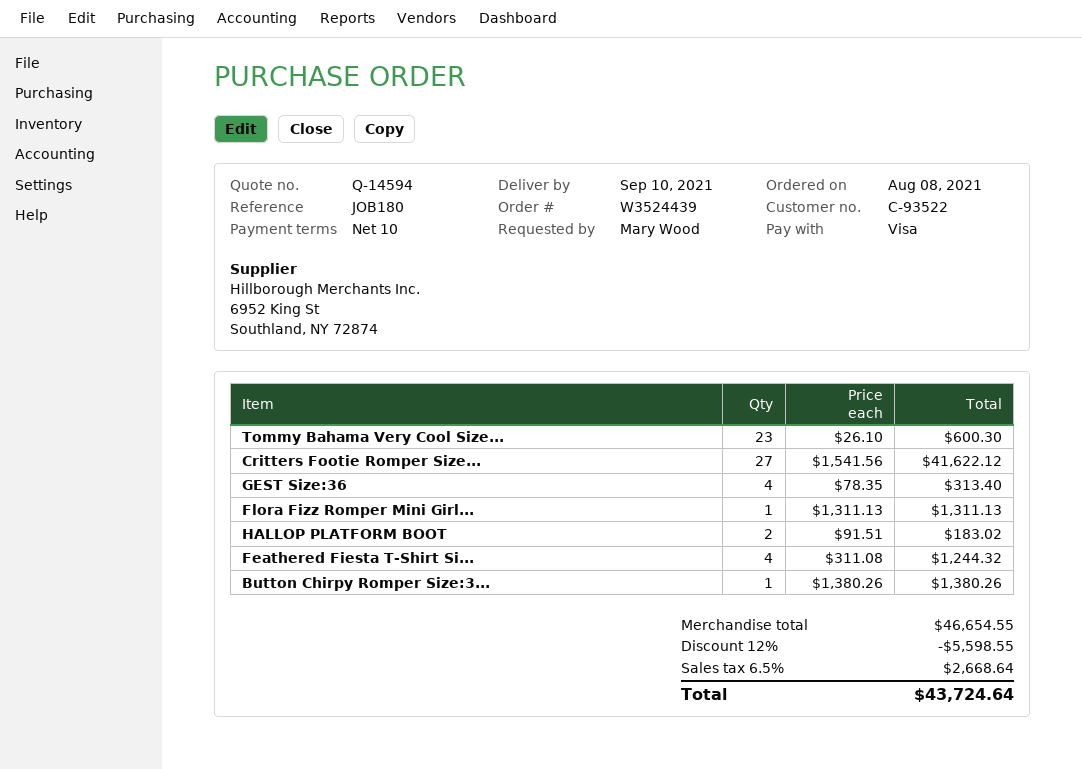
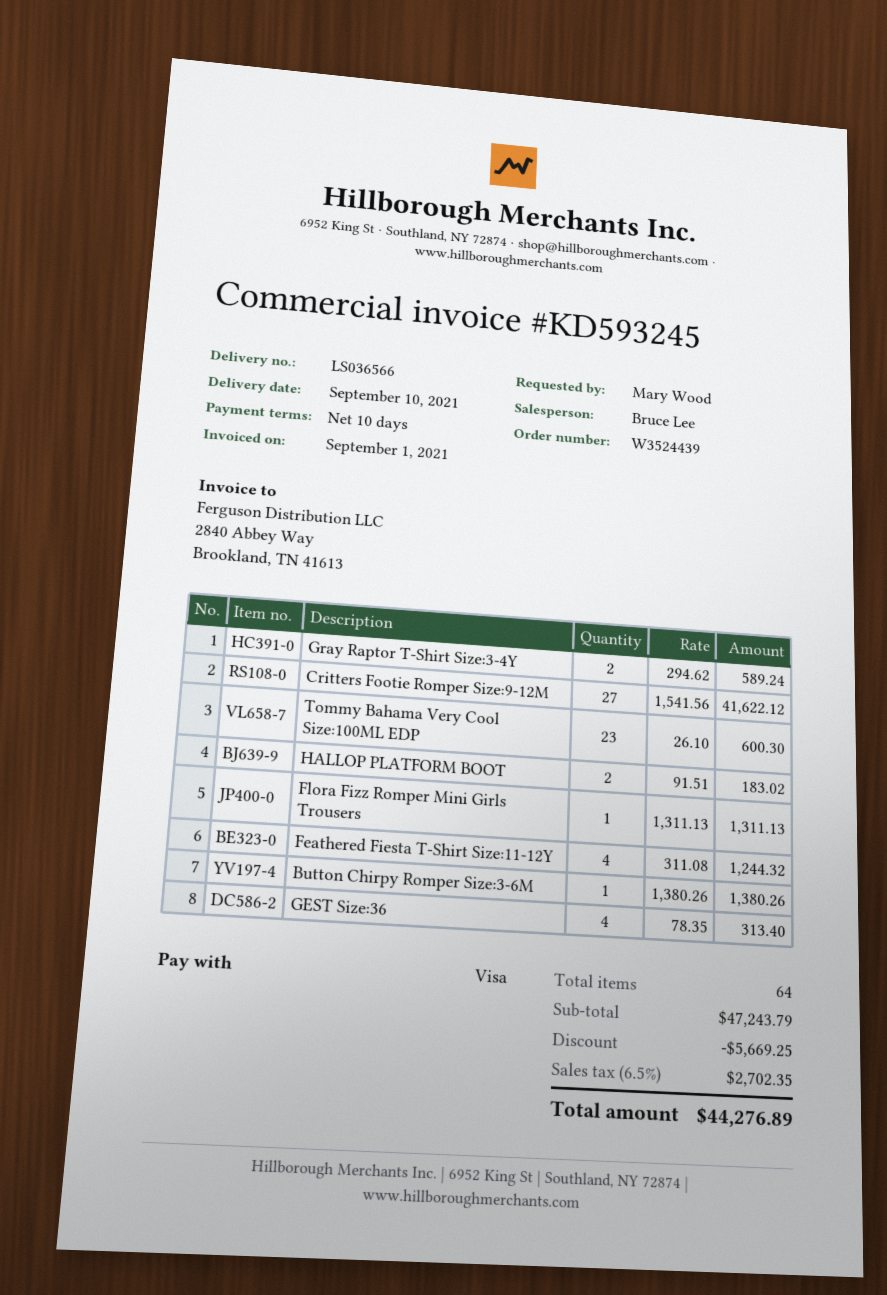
Gray Raptor T-Shirt Size:3-4Y: none -> 2 x 294.62 = 589.24
subtotal: 46654.55 -> 47243.79
discount: 5598.55 -> 5669.25
tax: 6.5% = 2668.64 -> 6.5% = 2702.35
total: 43724.64 -> 44276.89

